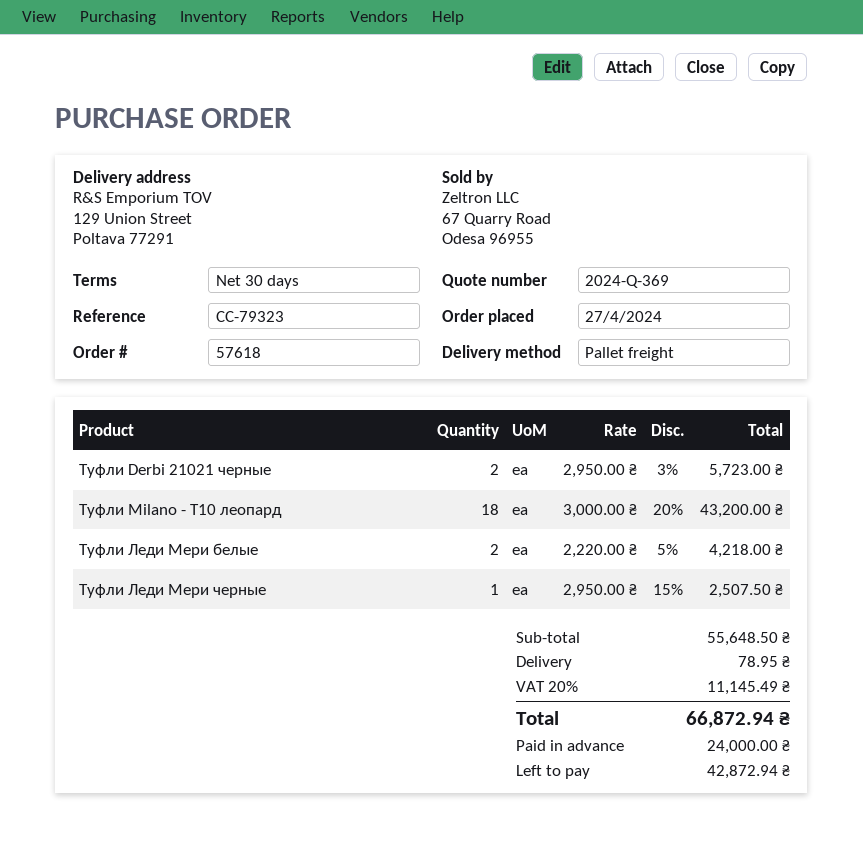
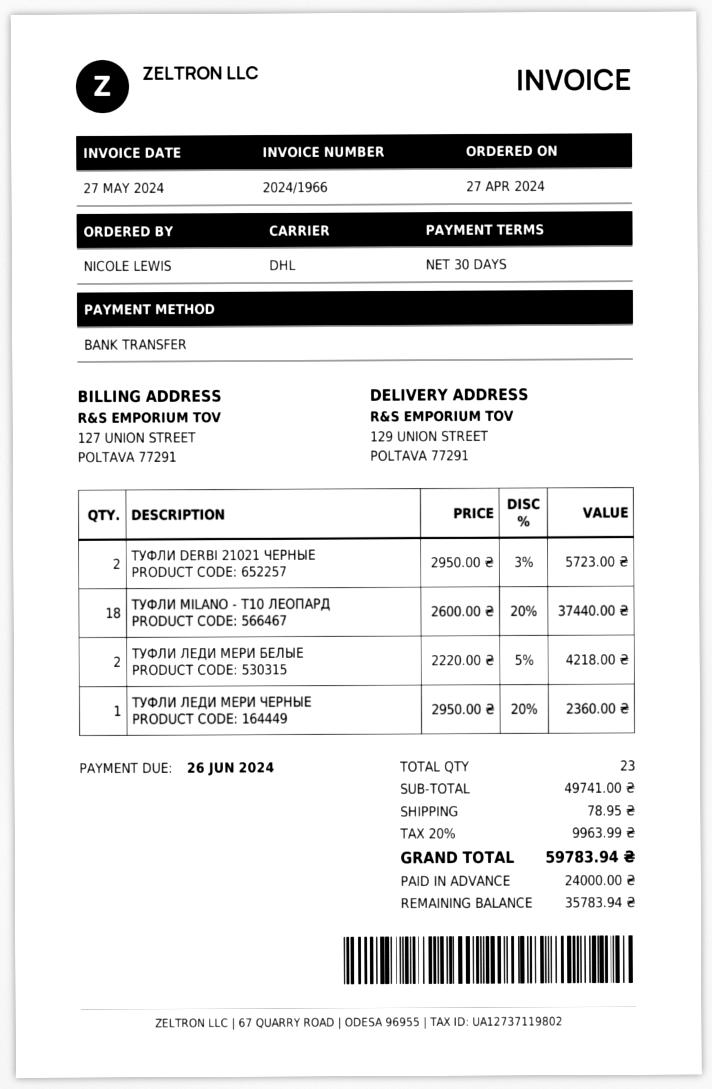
shipping method: pallet freight -> DHL
Туфли Milano - T10 леопард: 18 x 3000.00 - 20% = 43200.00 -> 18 x 2600.00 - 20% = 37440.00
Туфли Леди Мери черные: 1 x 2950.00 - 15% = 2507.50 -> 1 x 2950.00 - 20% = 2360.00
subtotal: 55648.50 -> 49741.00
tax: 20% = 11145.49 -> 20% = 9963.99
total: 66872.94 -> 59783.94
balance: 42872.94 -> 35783.94

